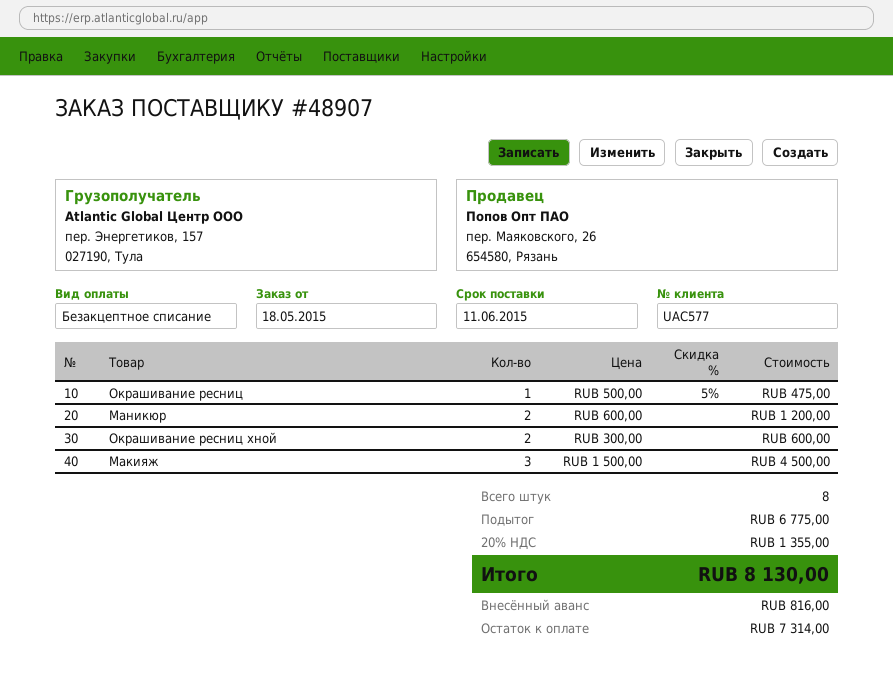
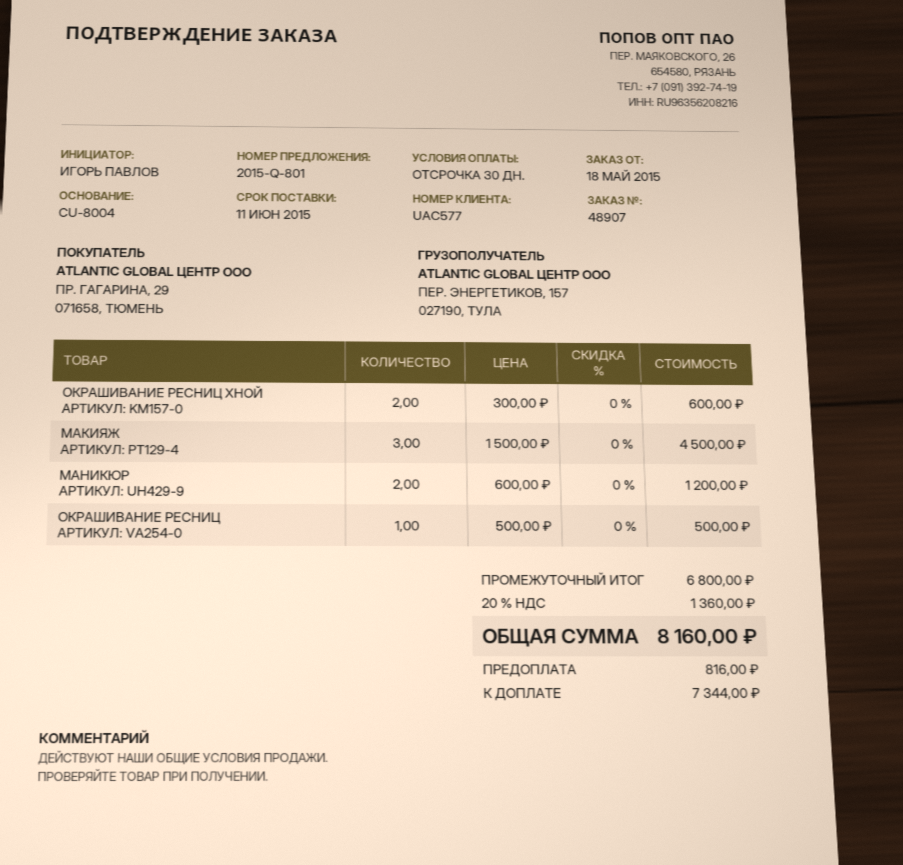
Окрашивание ресниц: 1 x 500.00 - 5% = 475.00 -> 1 x 500.00 = 500.00
subtotal: 6775.00 -> 6800.00
tax: 20% = 1355.00 -> 20% = 1360.00
total: 8130.00 -> 8160.00
balance: 7314.00 -> 7344.00

